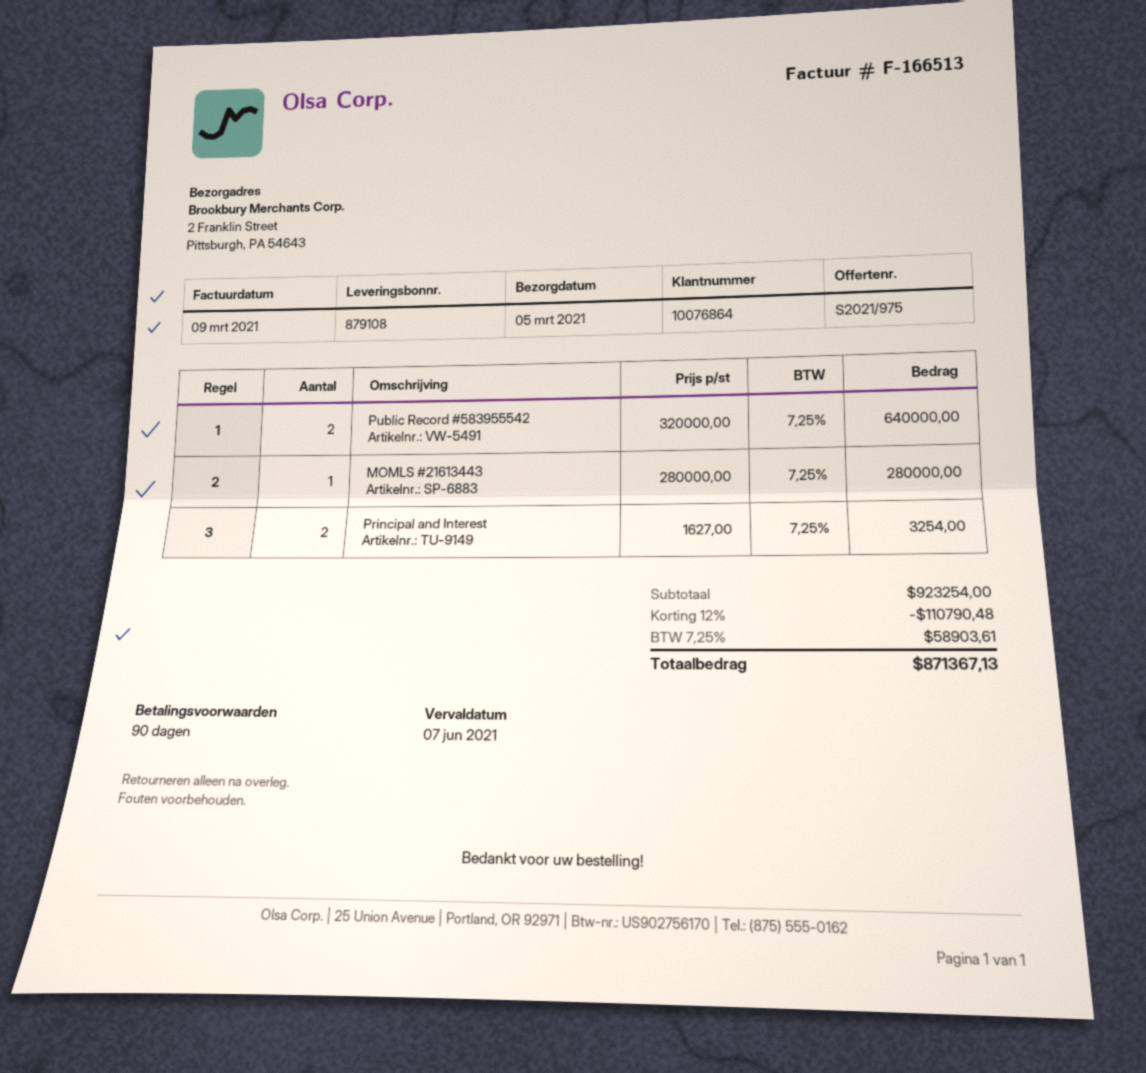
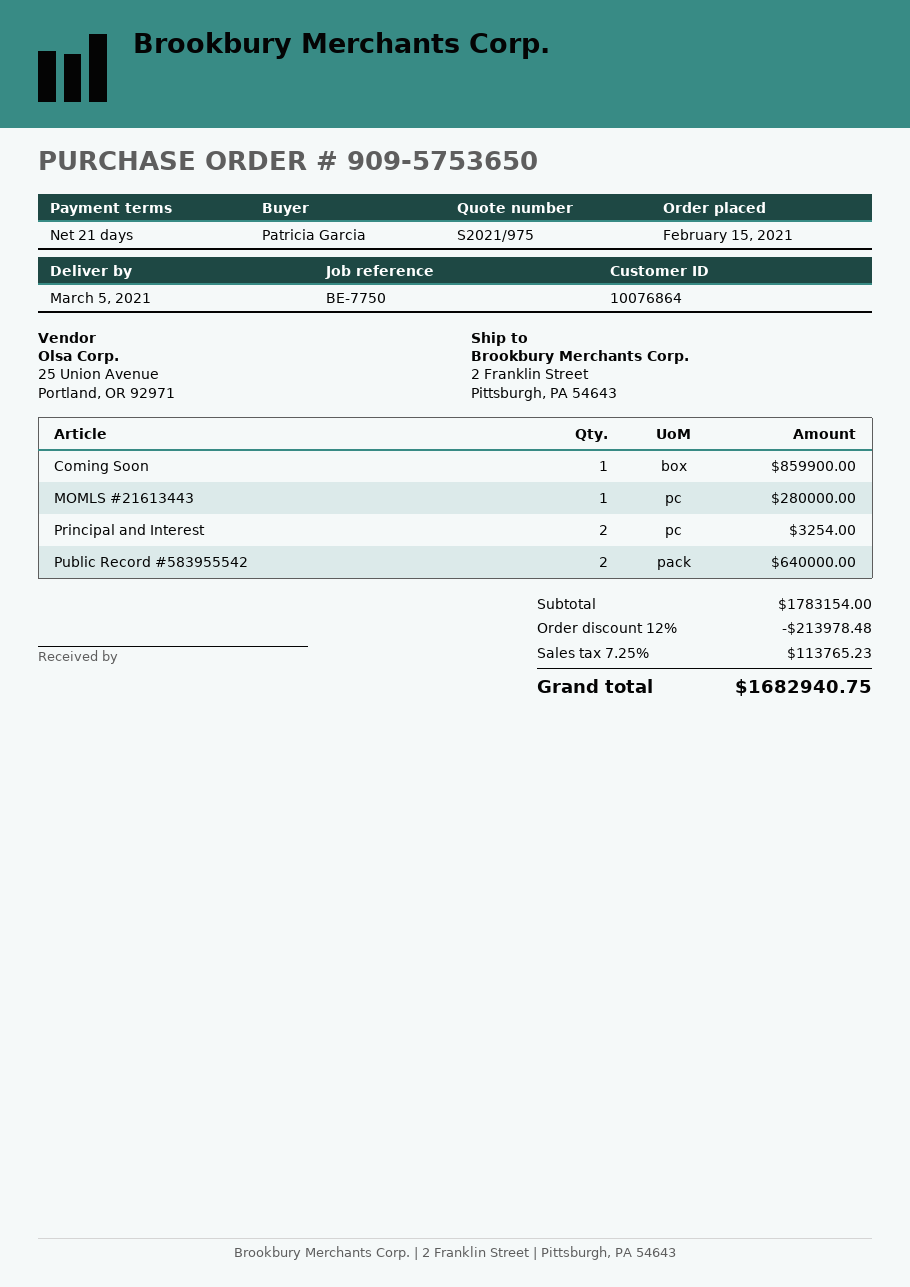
payment terms: 90 days -> 21 days
Coming Soon: none -> 1 for 859900.00
subtotal: 923254.00 -> 1783154.00
discount: 12% = 110790.48 -> 12% = 213978.48
tax: 7.25% = 58903.61 -> 7.25% = 113765.23
total: 871367.13 -> 1682940.75

